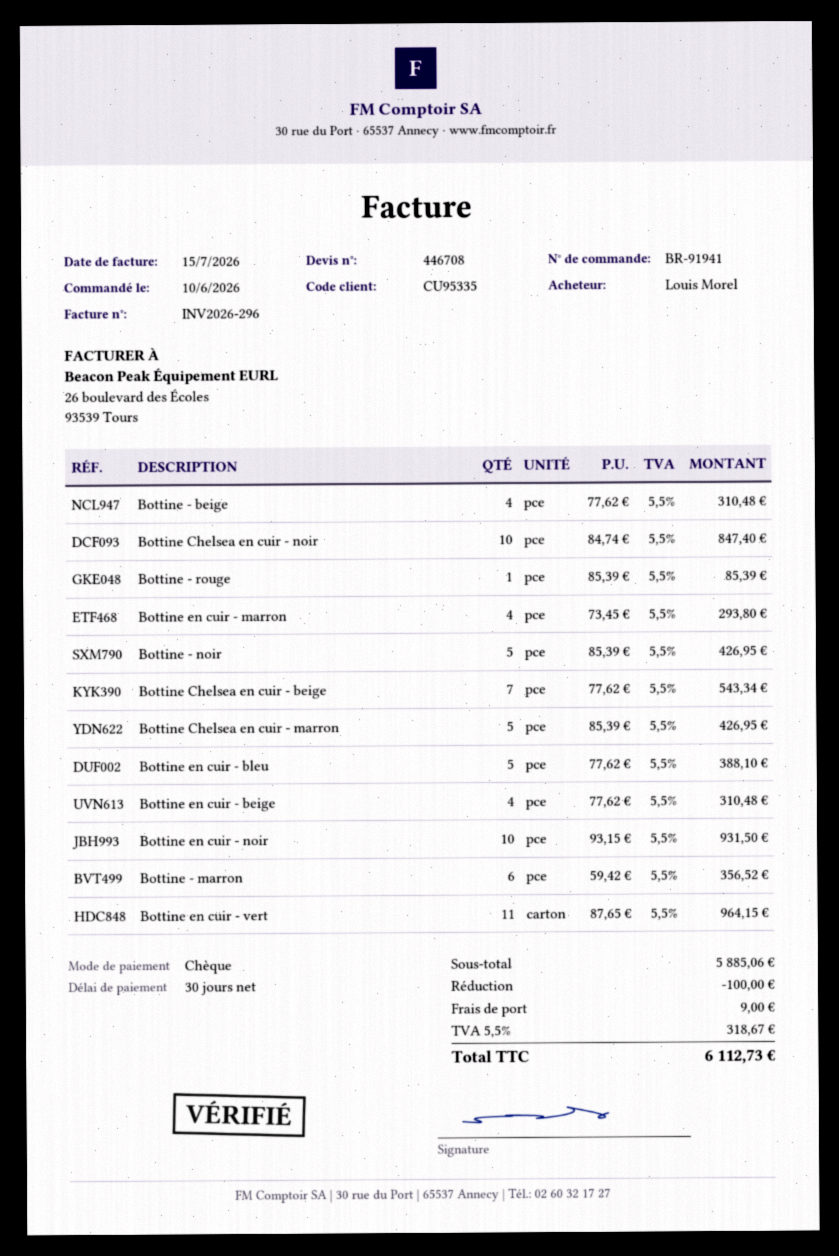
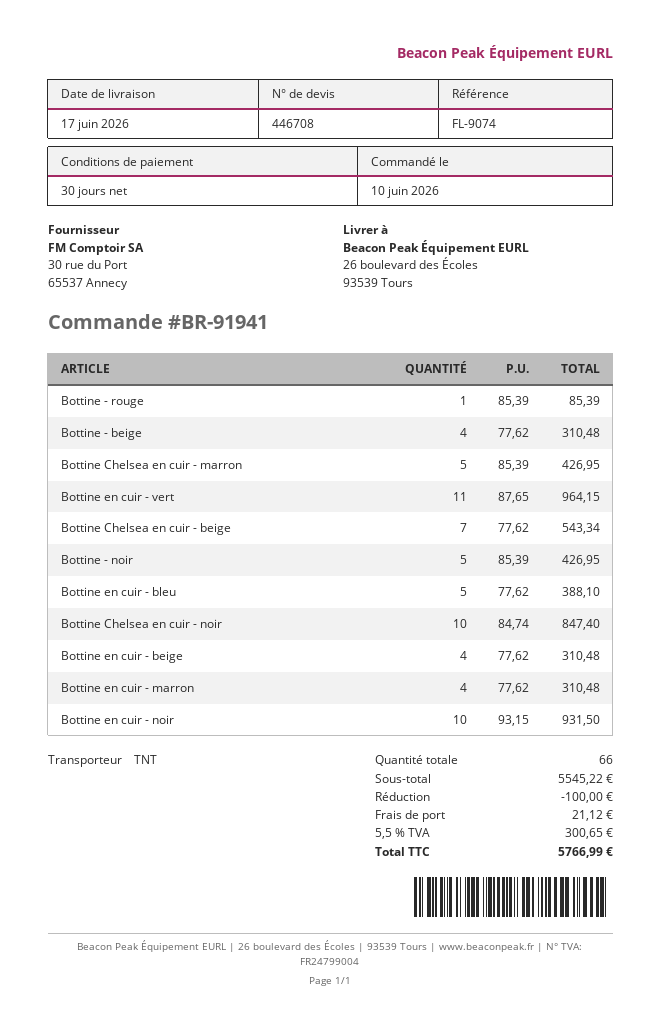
Bottine en cuir - marron: 4 x 73.45 = 293.80 -> 4 x 77.62 = 310.48
Bottine - marron: 6 x 59.42 = 356.52 -> none
subtotal: 5885.06 -> 5545.22
shipping: 9.00 -> 21.12
tax: 5.5% = 318.67 -> 5.5% = 300.65
total: 6112.73 -> 5766.99

